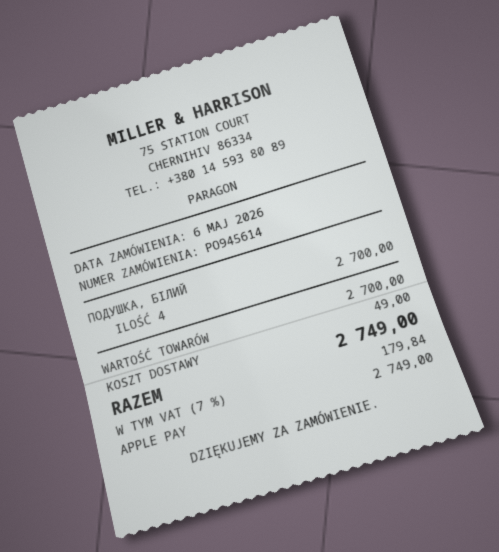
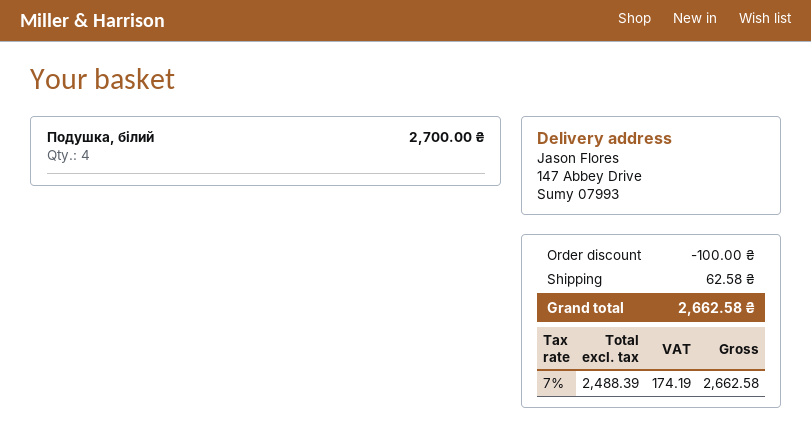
discount: none -> 100.00
shipping: 49.00 -> 62.58
tax: 7% = 179.84 -> 7% = 174.19
total: 2749.00 -> 2662.58

